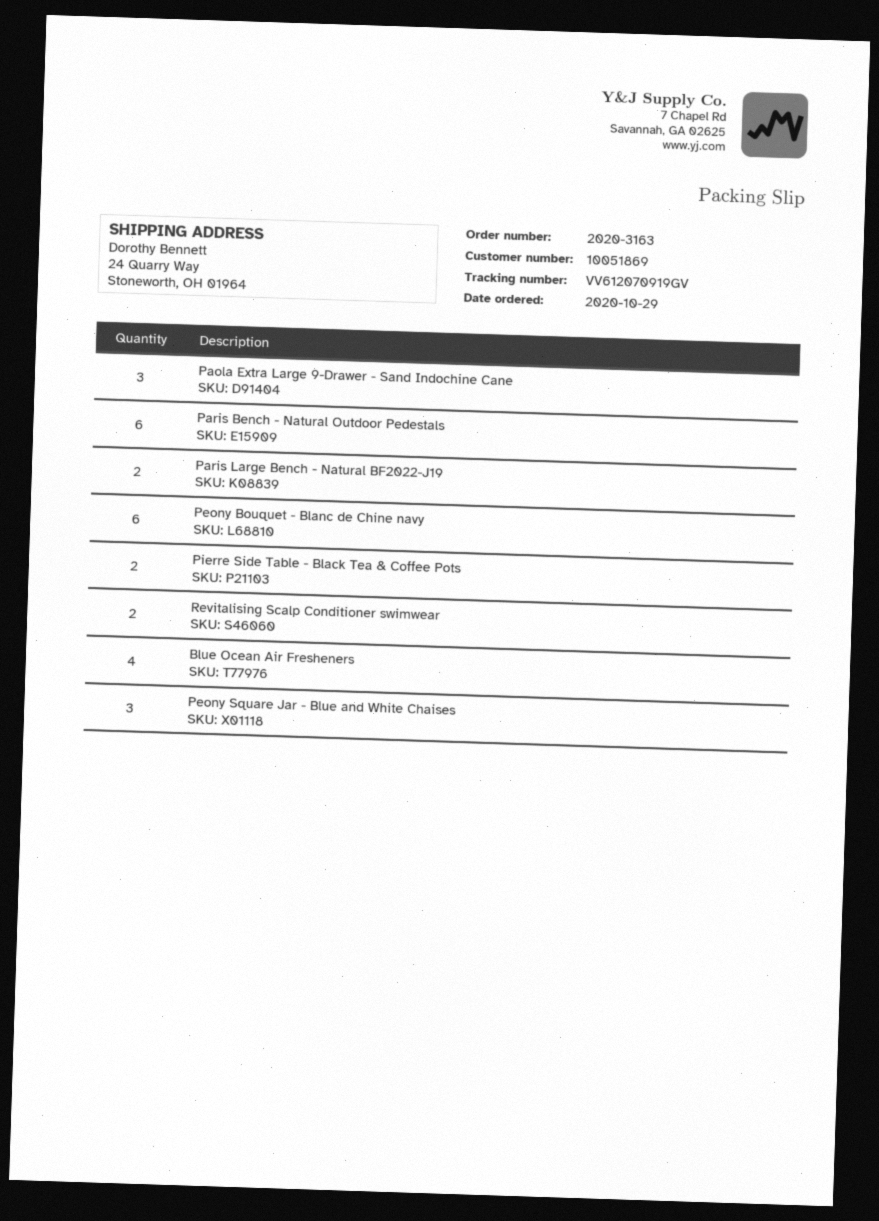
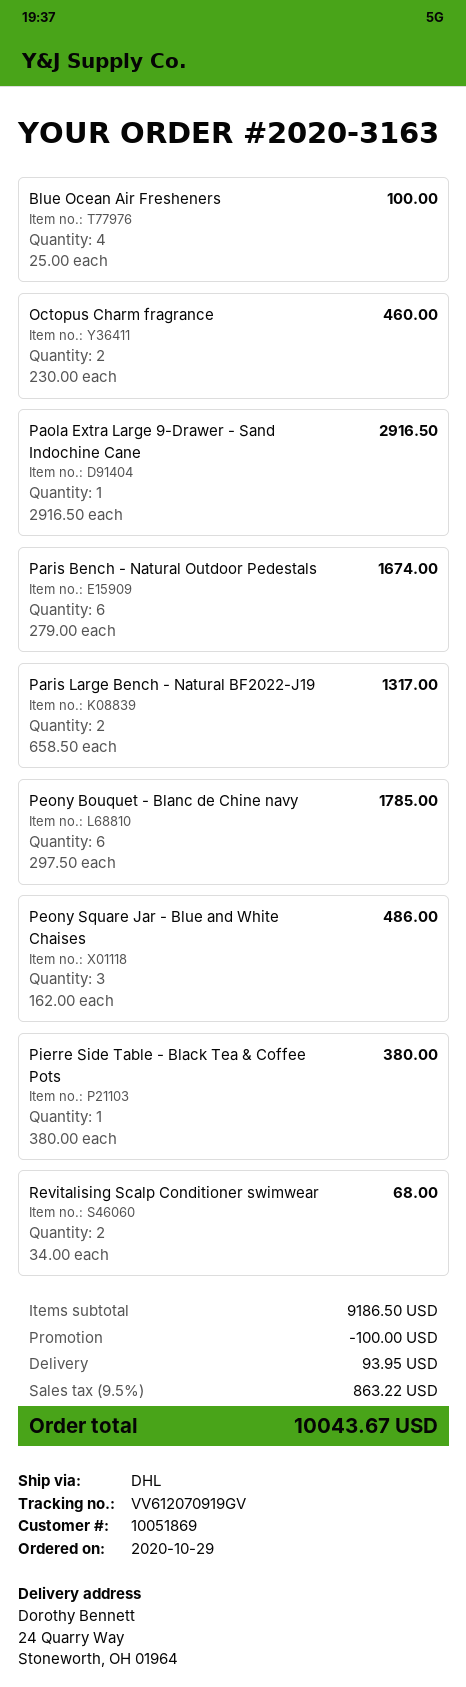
Paola Extra Large 9-Drawer - Sand Indochine Cane: 3 -> 1
Pierre Side Table - Black Tea & Coffee Pots: 2 -> 1
Octopus Charm fragrance: none -> 2

